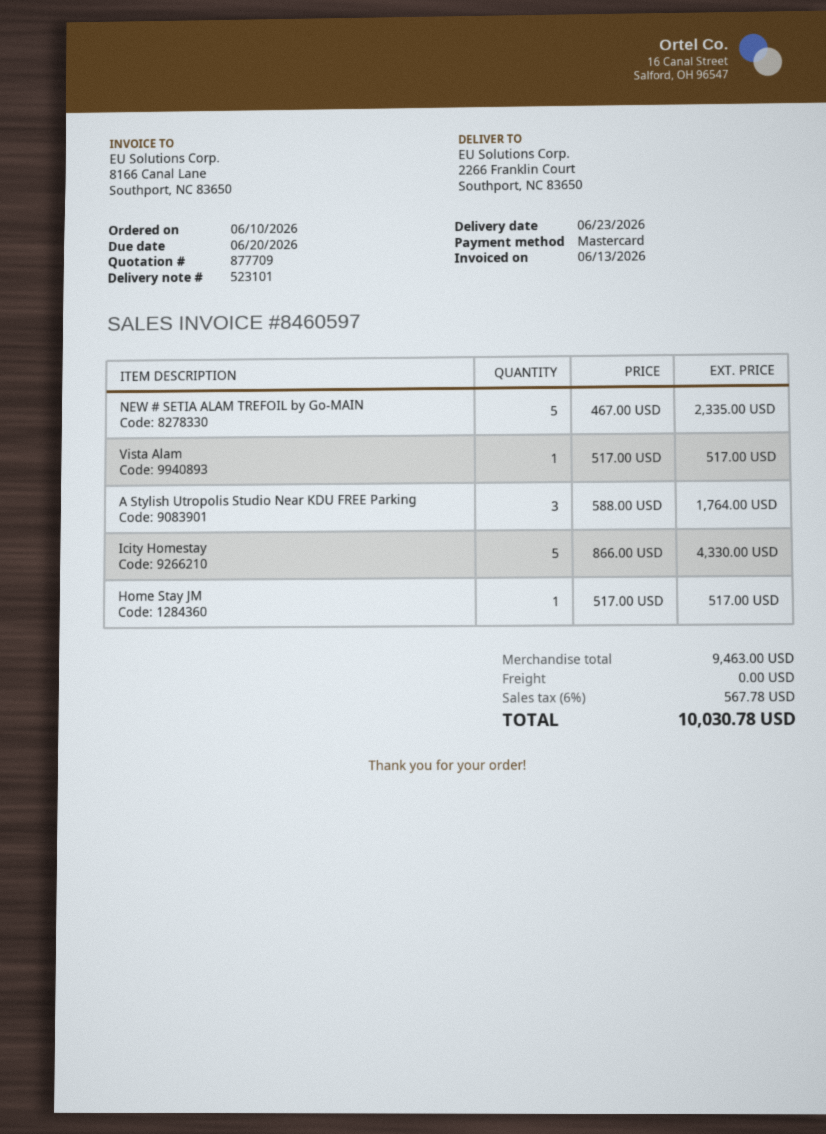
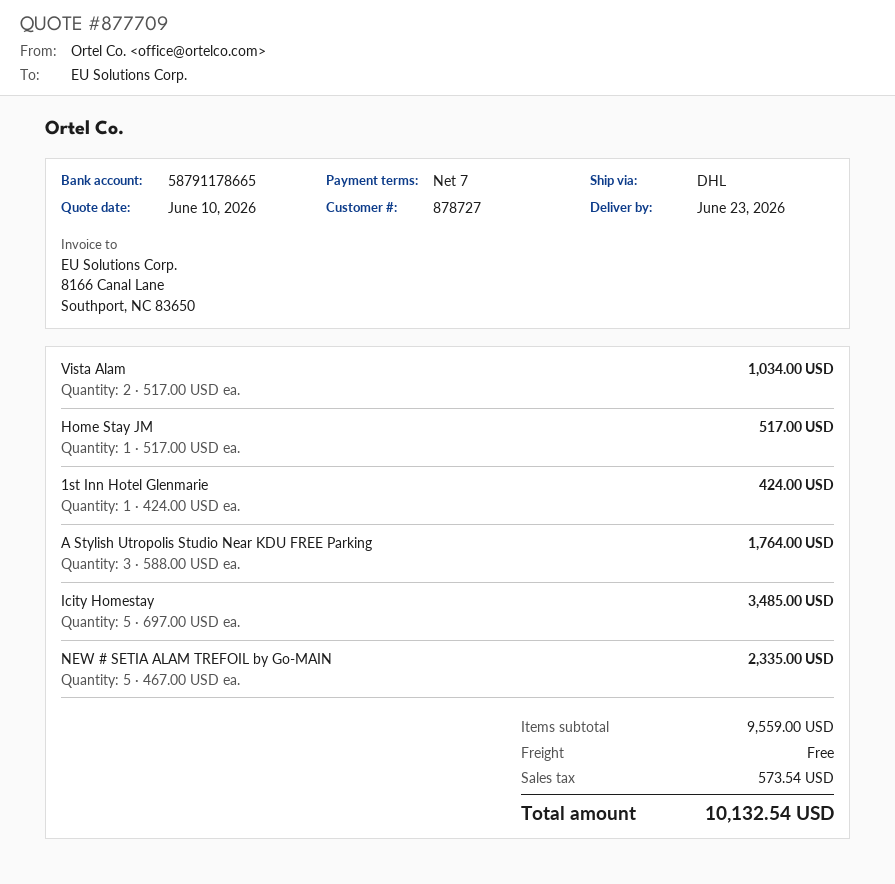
Vista Alam: 1 x 517.00 = 517.00 -> 2 x 517.00 = 1034.00
Icity Homestay: 5 x 866.00 = 4330.00 -> 5 x 697.00 = 3485.00
1st Inn Hotel Glenmarie: none -> 1 x 424.00 = 424.00
subtotal: 9463.00 -> 9559.00
tax: 567.78 -> 573.54
total: 10030.78 -> 10132.54

